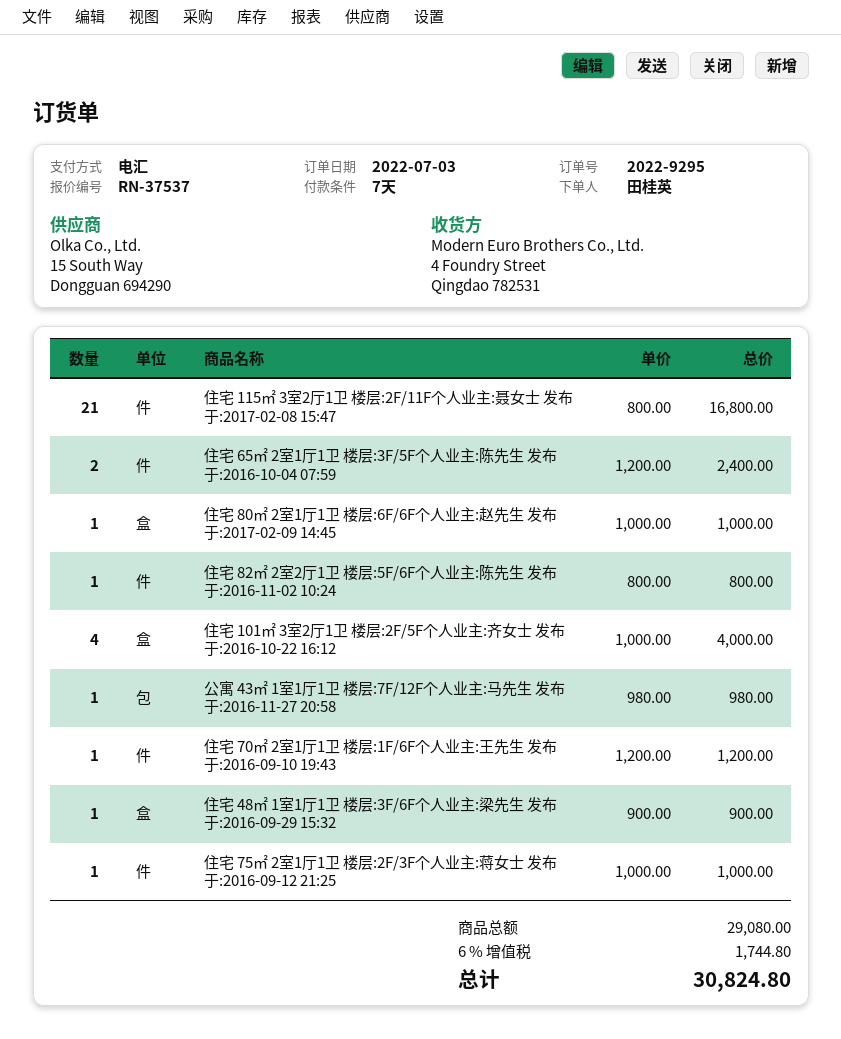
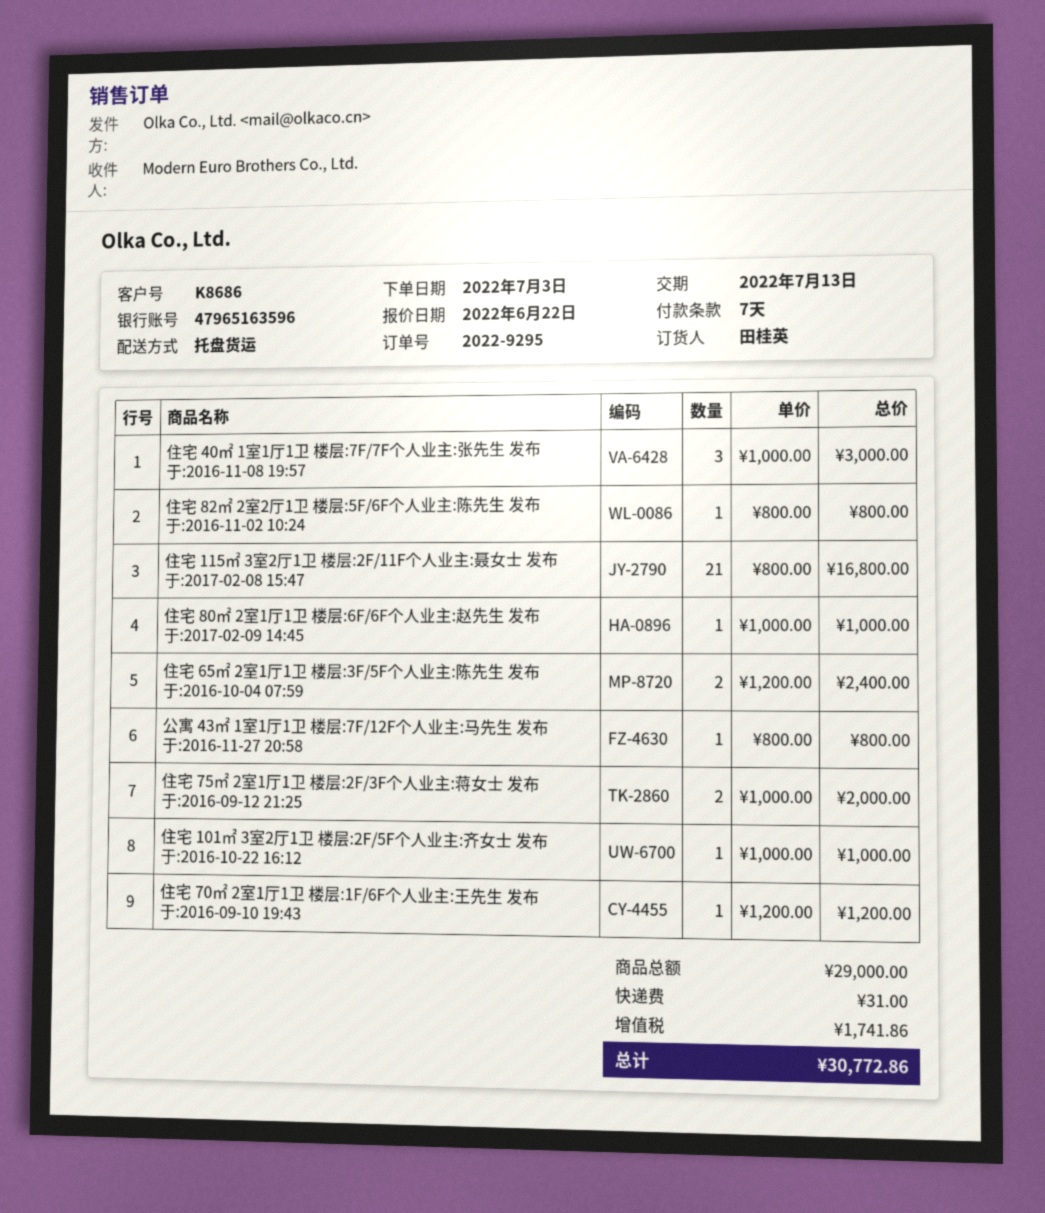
住宅 101㎡ 3室2厅1卫 楼层:2F/5F个人业主:齐女士 发布于:2016-10-22 16:12: 4 x 1000.00 = 4000.00 -> 1 x 1000.00 = 1000.00
公寓 43㎡ 1室1厅1卫 楼层:7F/12F个人业主:马先生 发布于:2016-11-27 20:58: 1 x 980.00 = 980.00 -> 1 x 800.00 = 800.00
住宅 48㎡ 1室1厅1卫 楼层:3F/6F个人业主:梁先生 发布于:2016-09-29 15:32: 1 x 900.00 = 900.00 -> none
住宅 75㎡ 2室1厅1卫 楼层:2F/3F个人业主:蒋女士 发布于:2016-09-12 21:25: 1 x 1000.00 = 1000.00 -> 2 x 1000.00 = 2000.00
住宅 40㎡ 1室1厅1卫 楼层:7F/7F个人业主:张先生 发布于:2016-11-08 19:57: none -> 3 x 1000.00 = 3000.00
subtotal: 29080.00 -> 29000.00
shipping: none -> 31.00
tax: 1744.80 -> 1741.86
total: 30824.80 -> 30772.86

